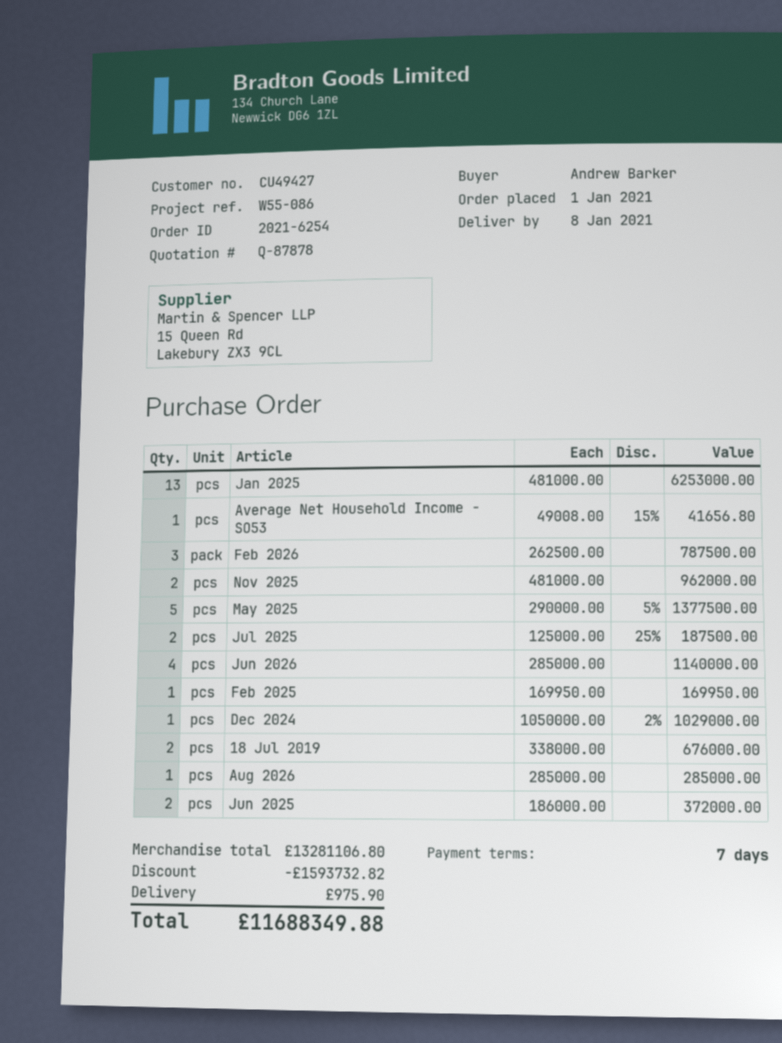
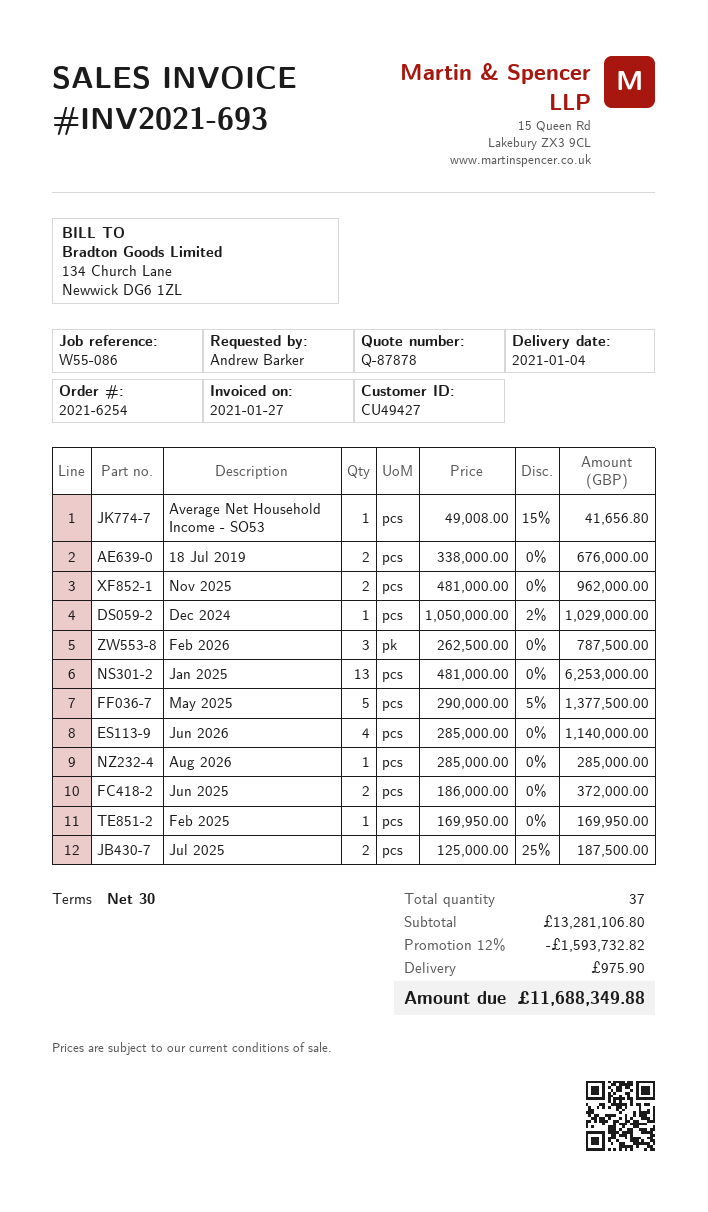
delivery date: 2021-01-08 -> 2021-01-04
payment terms: 7 days -> 30 days

